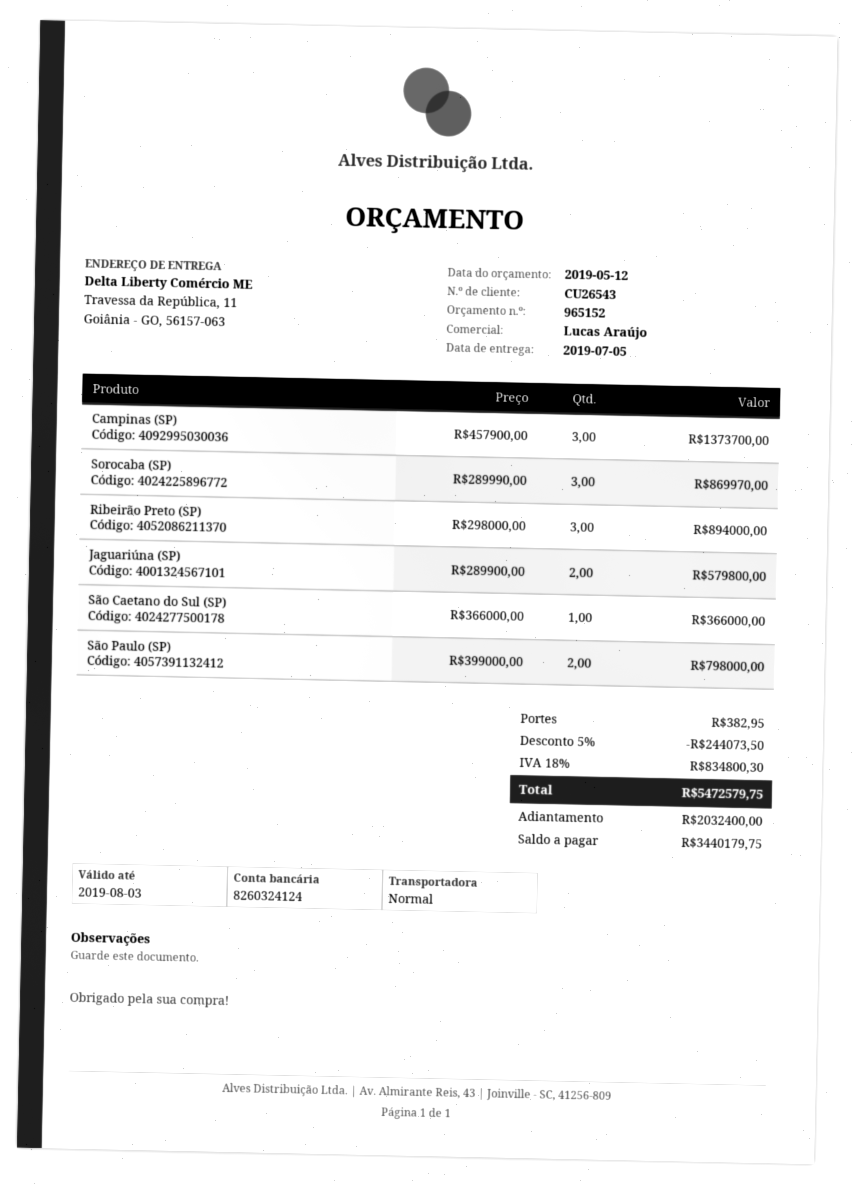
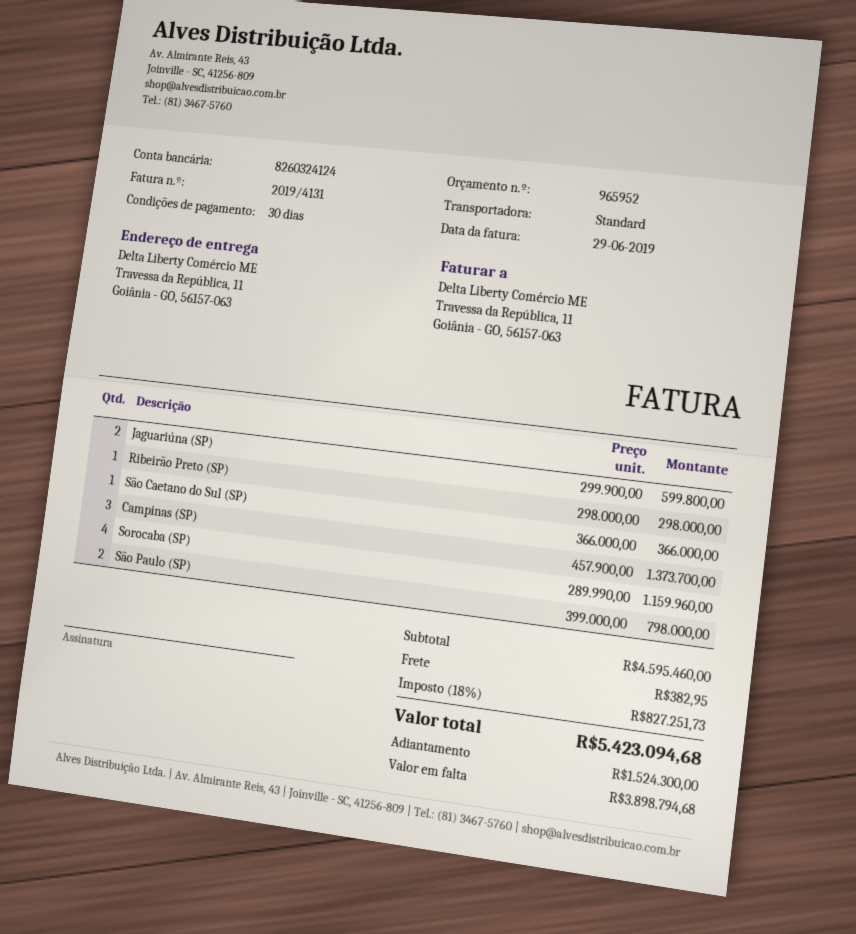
quote number: 965152 -> 965952
Sorocaba (SP): 3 x 289990.00 = 869970.00 -> 4 x 289990.00 = 1159960.00
Ribeirão Preto (SP): 3 x 298000.00 = 894000.00 -> 1 x 298000.00 = 298000.00
Jaguariúna (SP): 2 x 289900.00 = 579800.00 -> 2 x 299900.00 = 599800.00
discount: 5% = 244073.50 -> none
tax: 18% = 834800.30 -> 18% = 827251.73
total: 5472579.75 -> 5423094.68
deposit: 2032400.00 -> 1524300.00
balance: 3440179.75 -> 3898794.68

